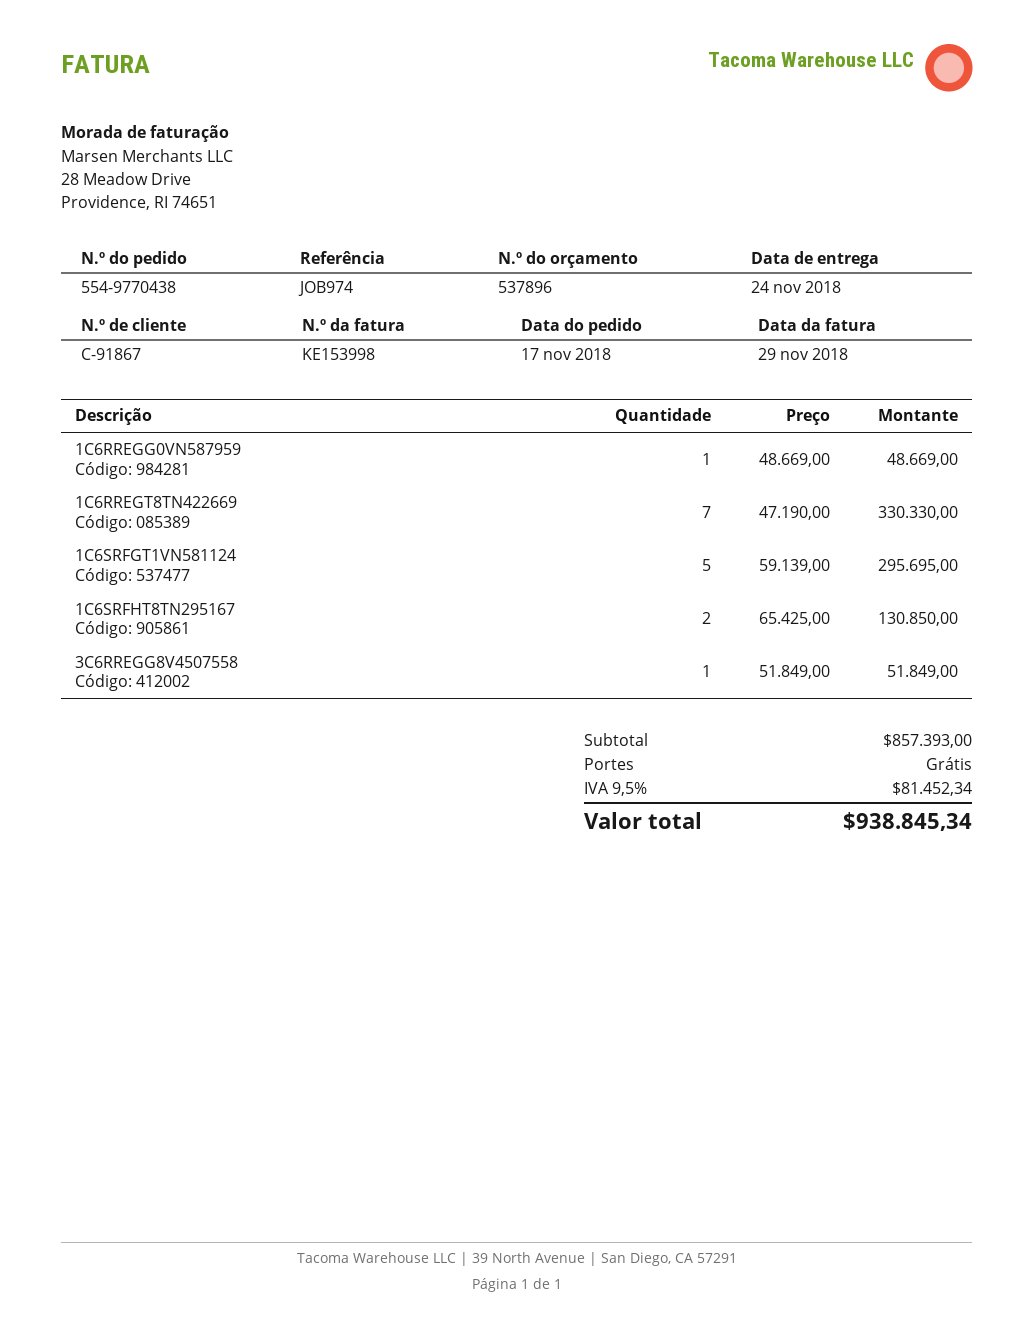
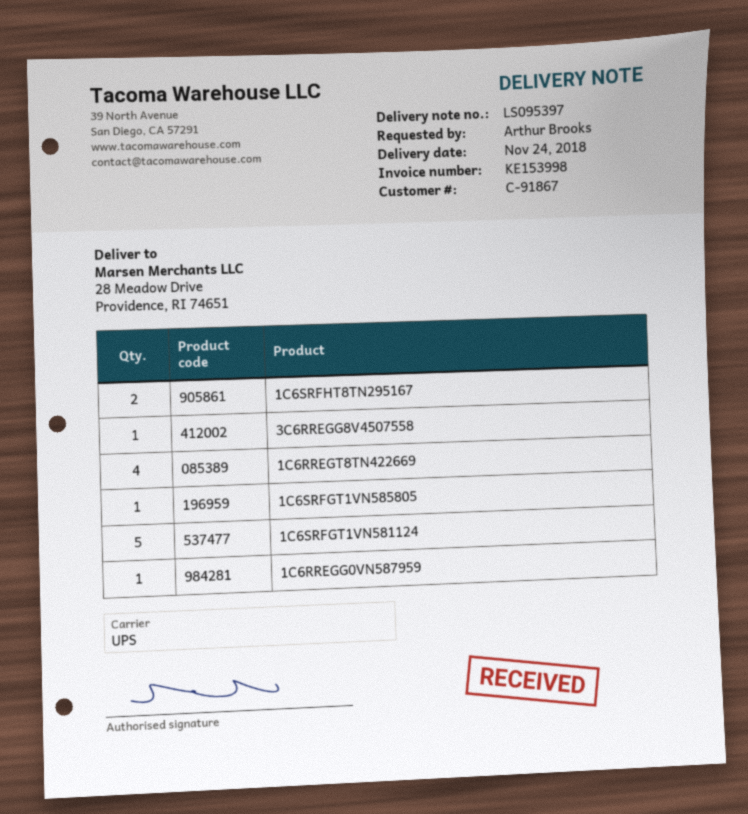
1C6RREGT8TN422669: 7 -> 4
1C6SRFGT1VN585805: none -> 1

